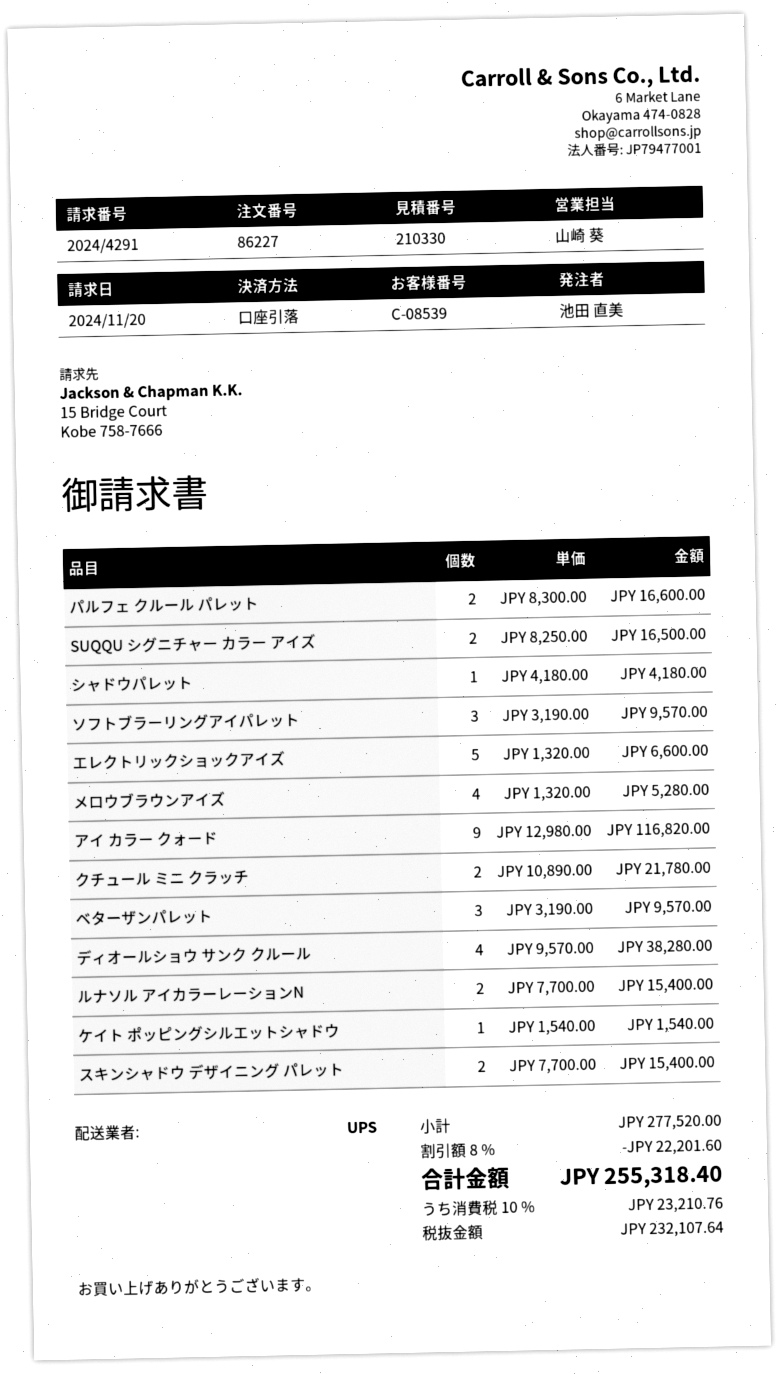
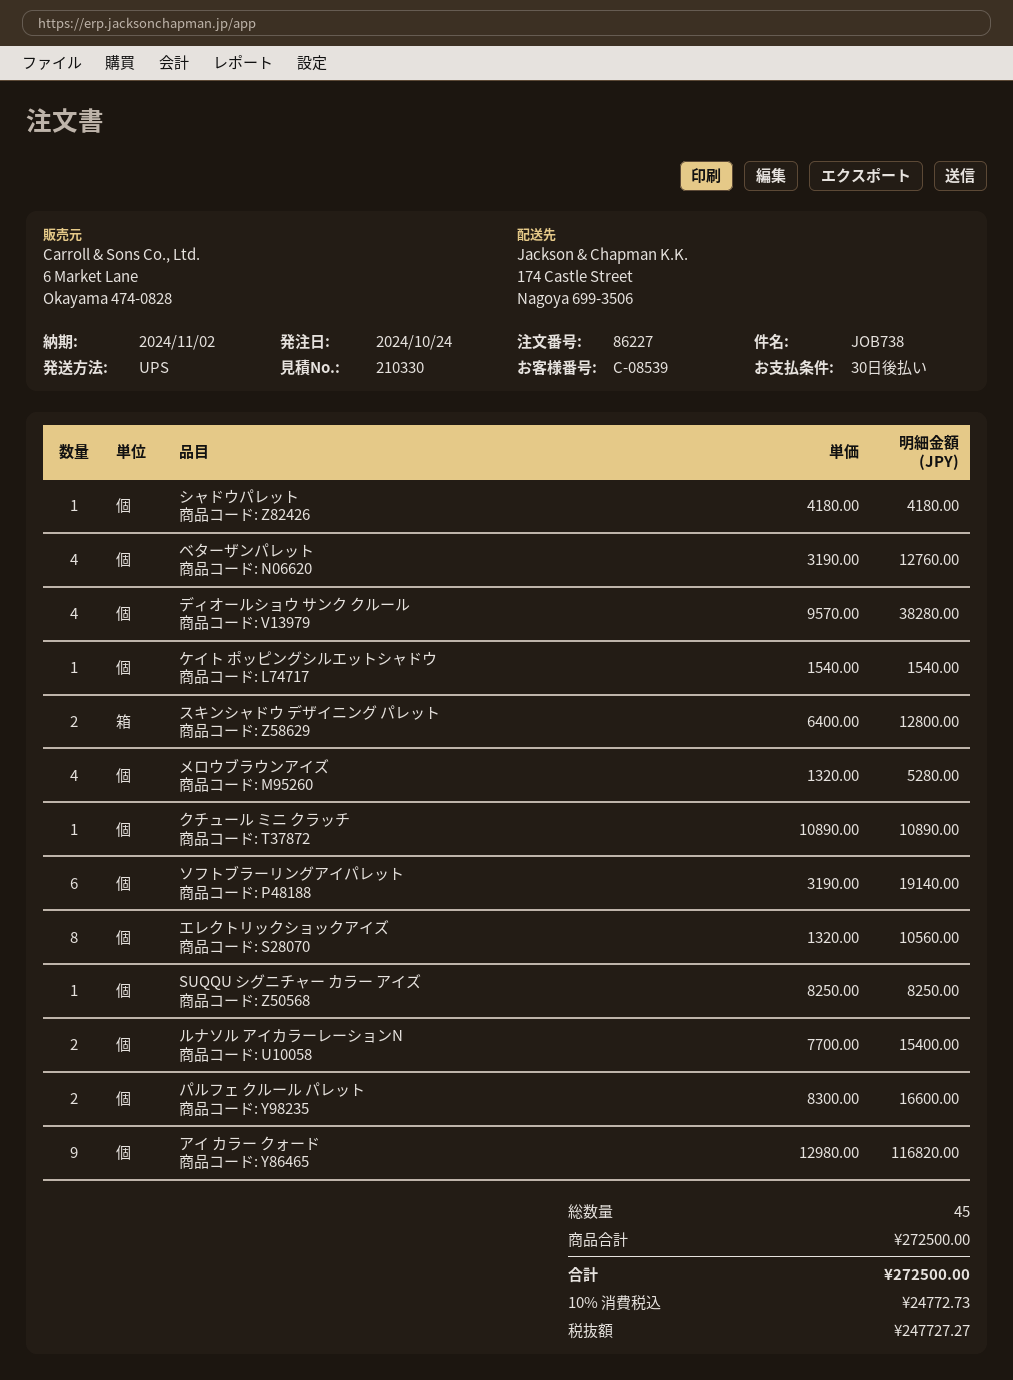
SUQQU シグニチャー カラー アイズ: 2 x 8250.00 = 16500.00 -> 1 x 8250.00 = 8250.00
ソフトブラーリングアイパレット: 3 x 3190.00 = 9570.00 -> 6 x 3190.00 = 19140.00
エレクトリックショックアイズ: 5 x 1320.00 = 6600.00 -> 8 x 1320.00 = 10560.00
クチュール ミニ クラッチ: 2 x 10890.00 = 21780.00 -> 1 x 10890.00 = 10890.00
ベターザンパレット: 3 x 3190.00 = 9570.00 -> 4 x 3190.00 = 12760.00
スキンシャドウ デザイニング パレット: 2 x 7700.00 = 15400.00 -> 2 x 6400.00 = 12800.00
subtotal: 277520.00 -> 272500.00
discount: 8% = 22201.60 -> none
net: 232107.64 -> 247727.27
tax: 10% = 23210.76 -> 10% = 24772.73
total: 255318.40 -> 272500.00

